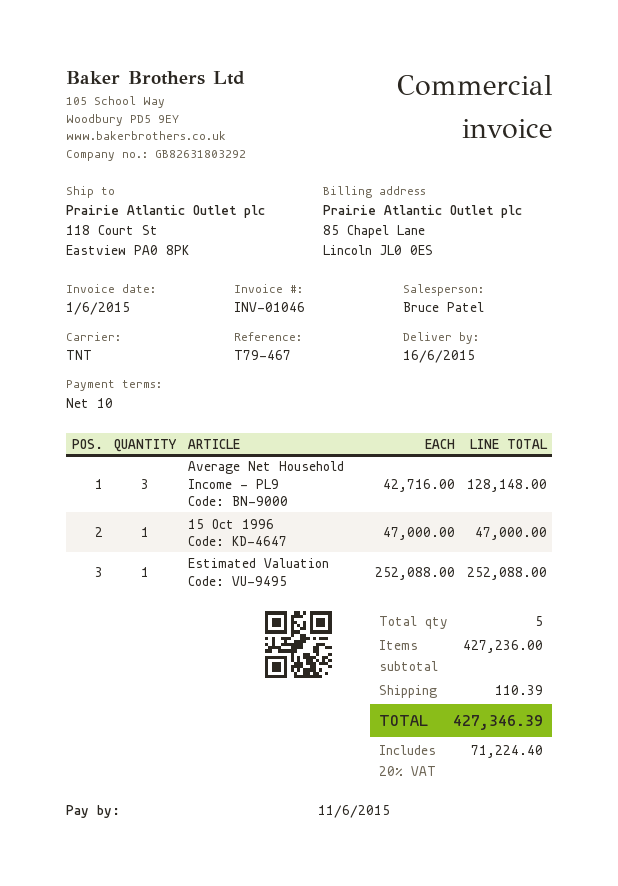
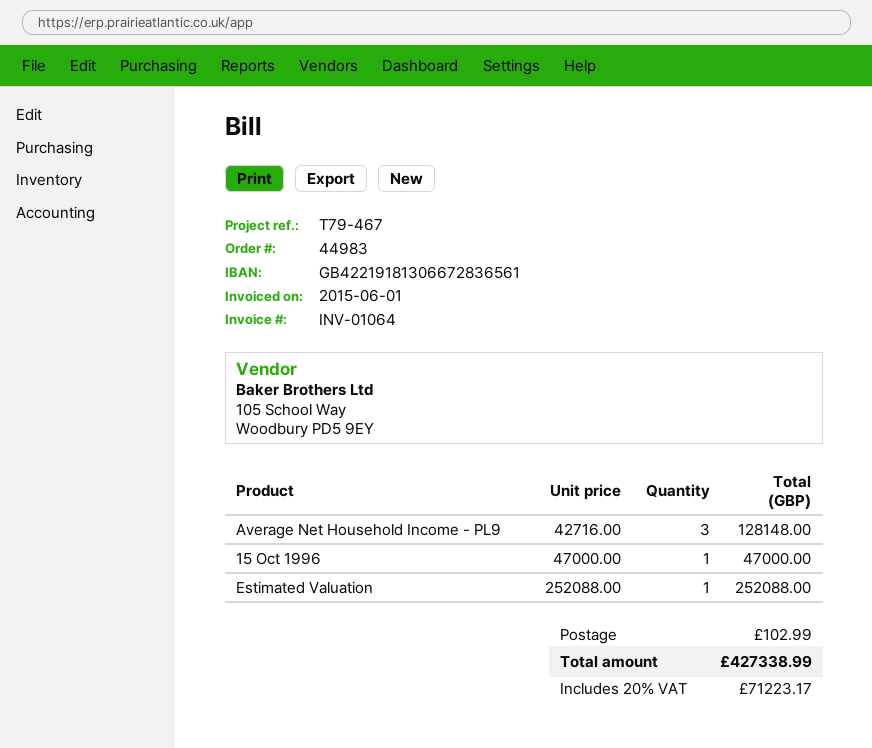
invoice number: INV-01046 -> INV-01064
shipping: 110.39 -> 102.99
tax: 20% = 71224.40 -> 20% = 71223.17
total: 427346.39 -> 427338.99

